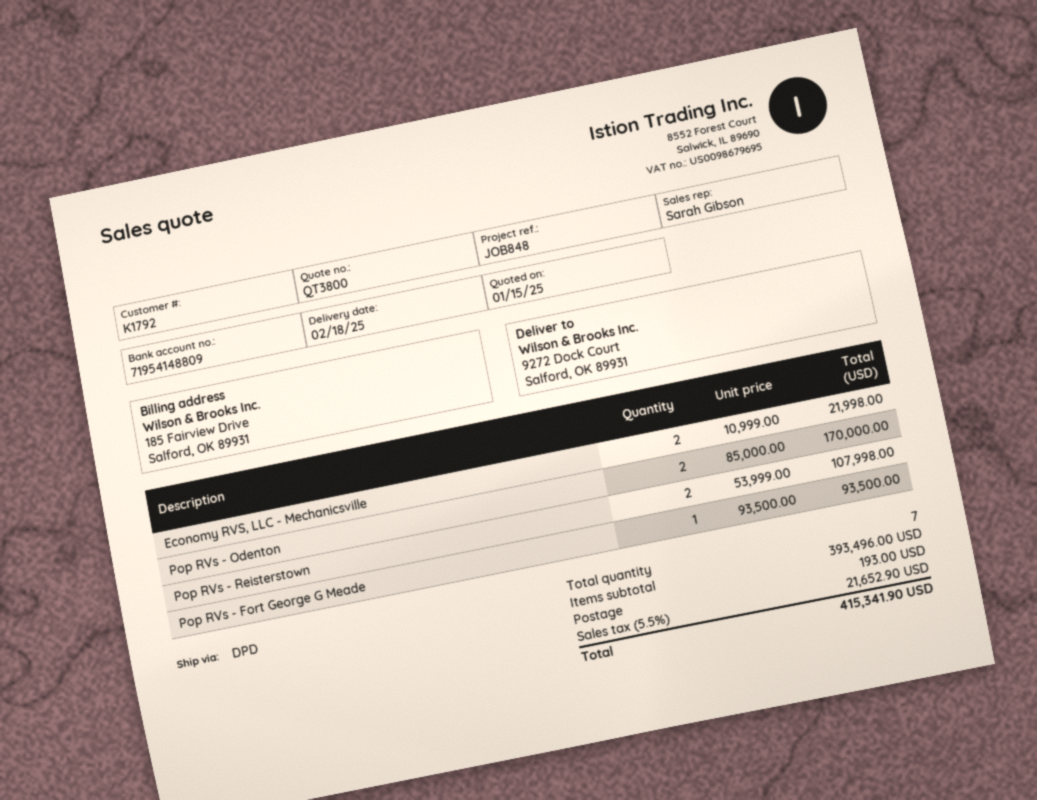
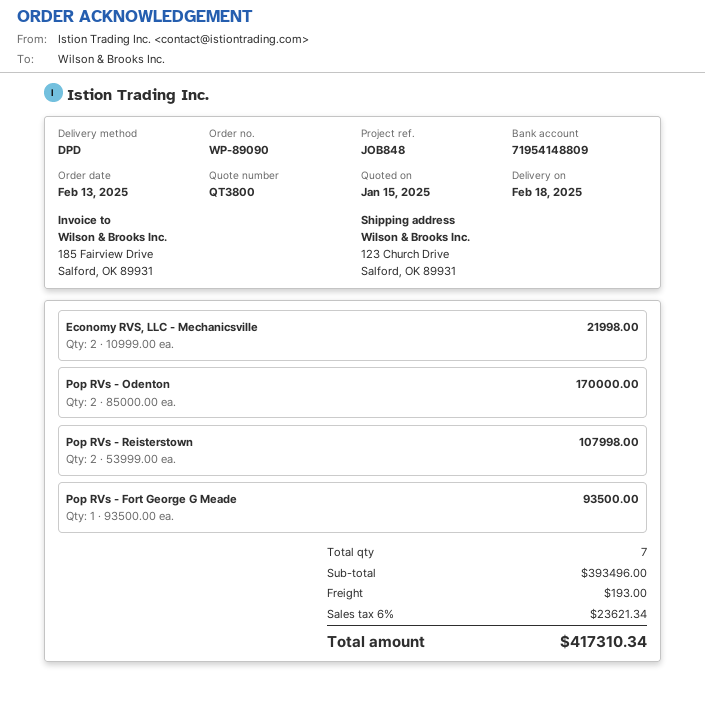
ship to: 9272 Dock Court, Salford, OK 89931 -> 123 Church Drive, Salford, OK 89931
tax: 5.5% = 21652.90 -> 6% = 23621.34
total: 415341.90 -> 417310.34

